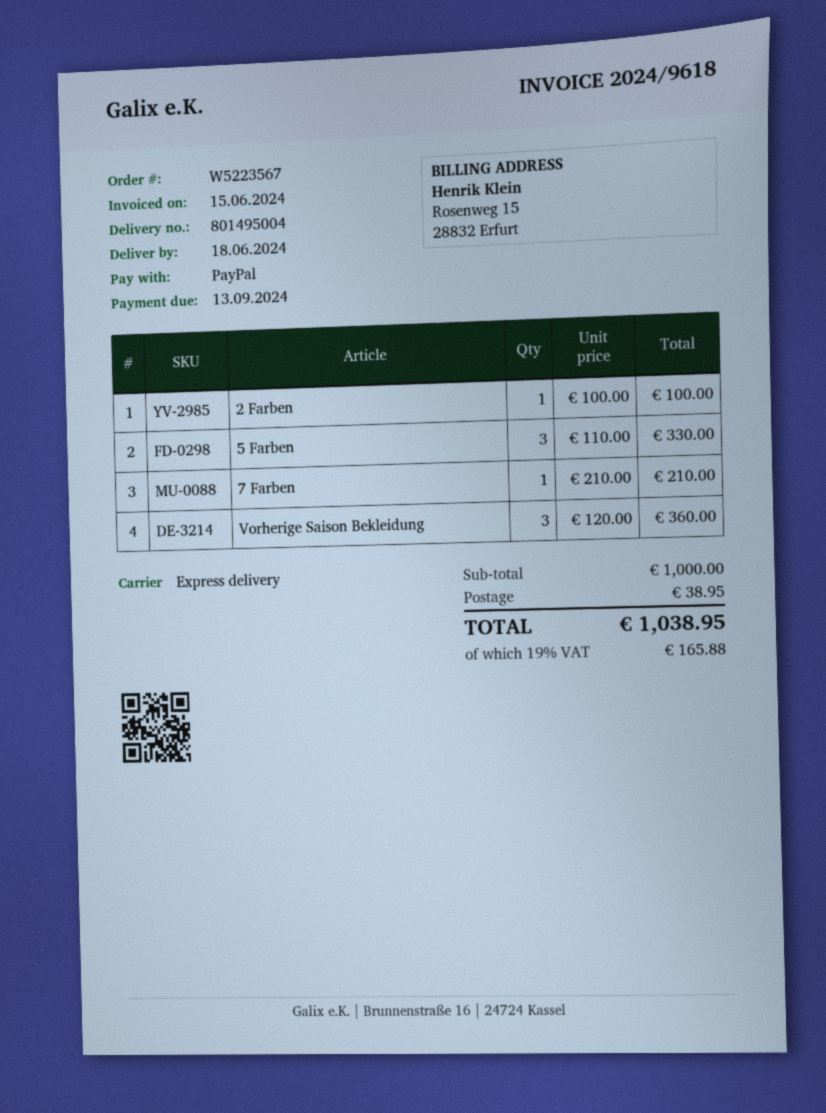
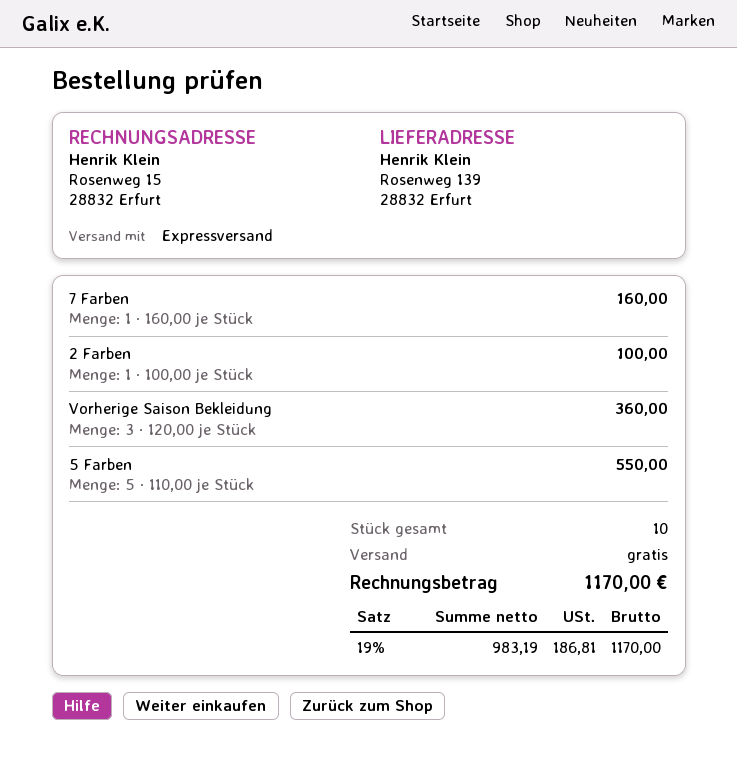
5 Farben: 3 x 110.00 = 330.00 -> 5 x 110.00 = 550.00
7 Farben: 1 x 210.00 = 210.00 -> 1 x 160.00 = 160.00
shipping: 38.95 -> 0.00
tax: 19% = 165.88 -> 19% = 186.81
total: 1038.95 -> 1170.00

